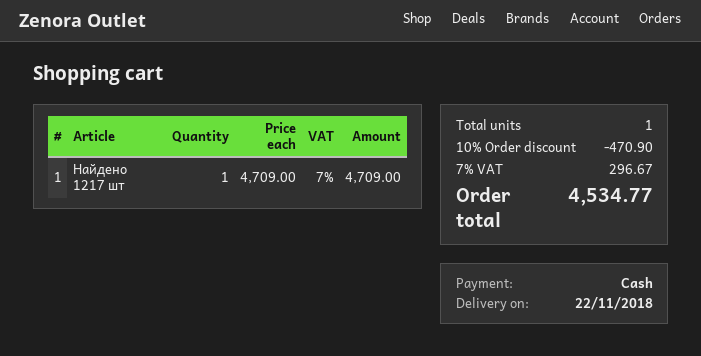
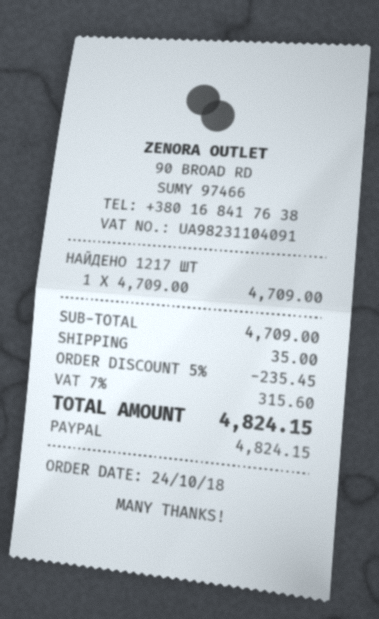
payment method: cash -> PayPal
discount: 10% = 470.90 -> 5% = 235.45
shipping: none -> 35.00
tax: 7% = 296.67 -> 7% = 315.60
total: 4534.77 -> 4824.15

